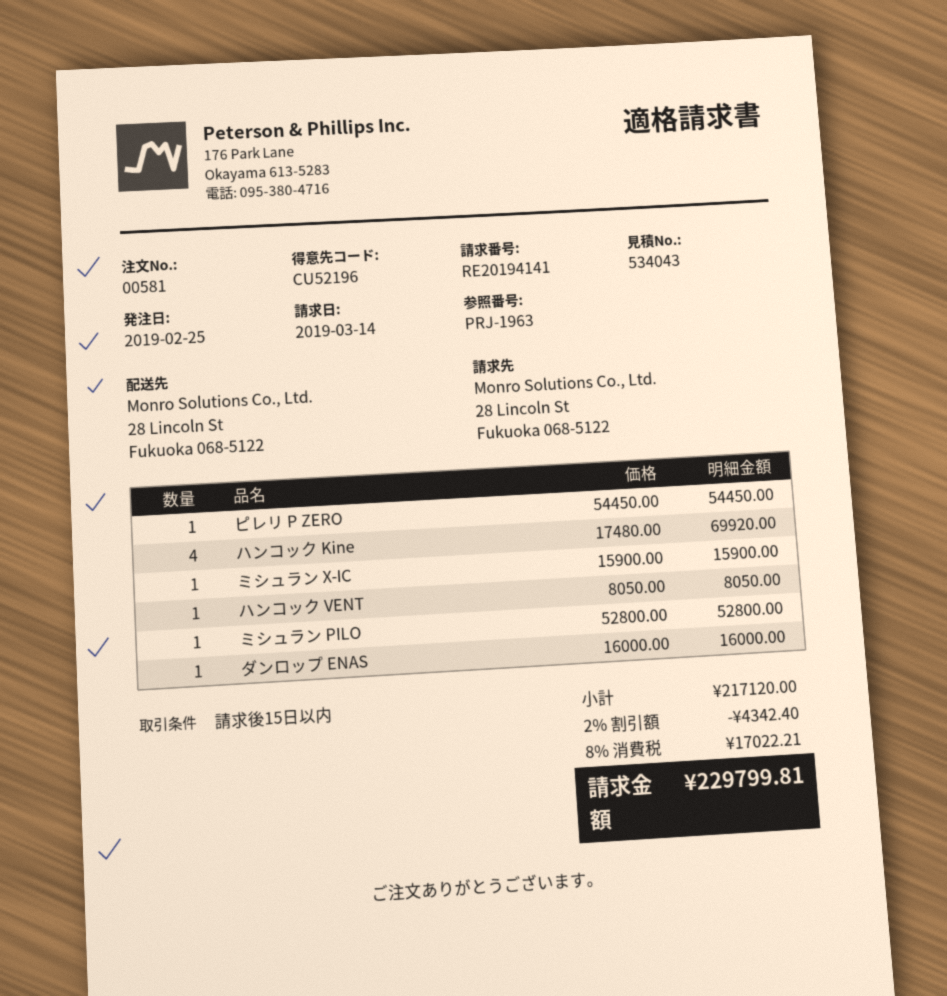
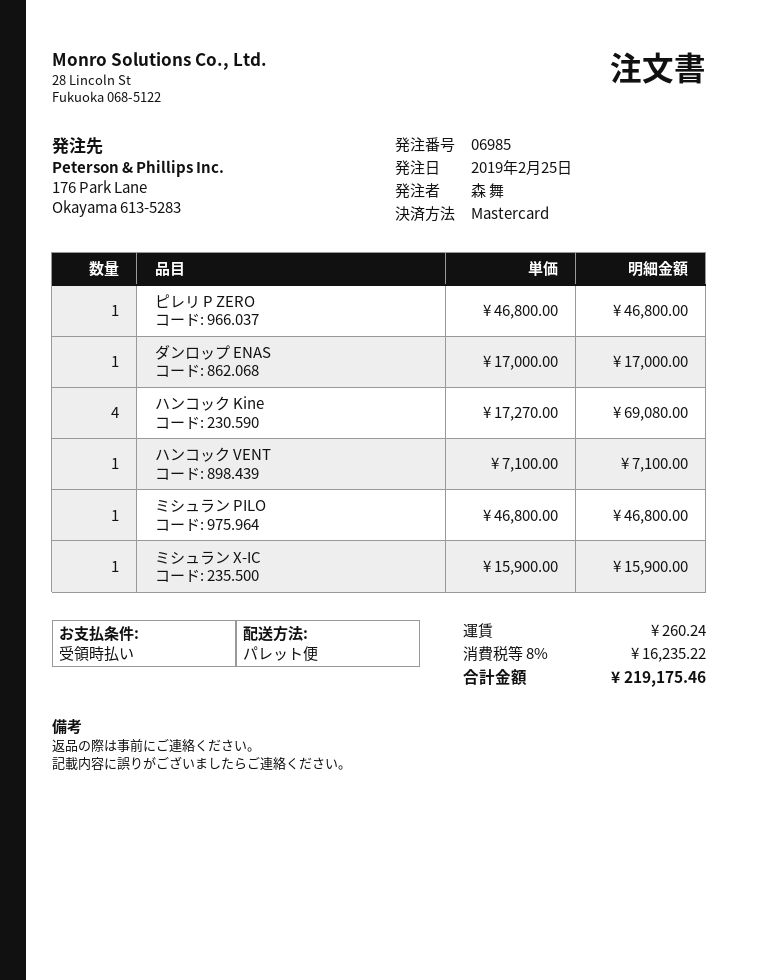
order number: 00581 -> 06985
payment terms: 15 days -> on receipt
ピレリ P ZERO: 1 x 54450.00 = 54450.00 -> 1 x 46800.00 = 46800.00
ハンコック Kine: 4 x 17480.00 = 69920.00 -> 4 x 17270.00 = 69080.00
ハンコック VENT: 1 x 8050.00 = 8050.00 -> 1 x 7100.00 = 7100.00
ミシュラン PILO: 1 x 52800.00 = 52800.00 -> 1 x 46800.00 = 46800.00
ダンロップ ENAS: 1 x 16000.00 = 16000.00 -> 1 x 17000.00 = 17000.00
discount: 2% = 4342.40 -> none
shipping: none -> 260.24
tax: 8% = 17022.21 -> 8% = 16235.22
total: 229799.81 -> 219175.46

